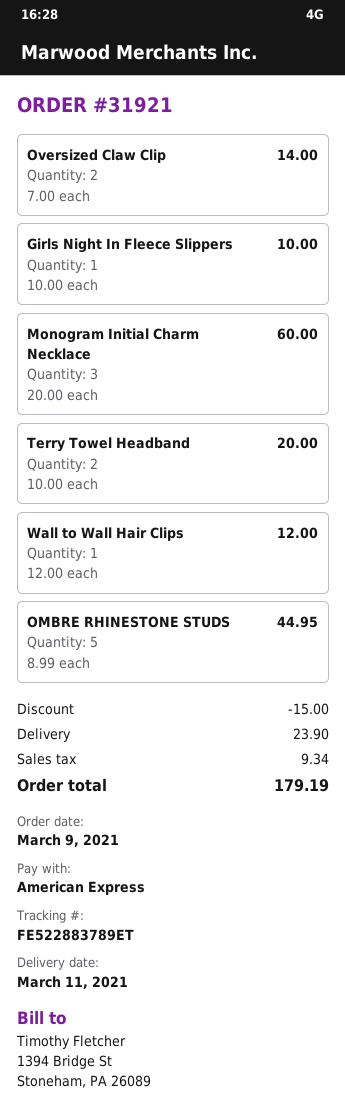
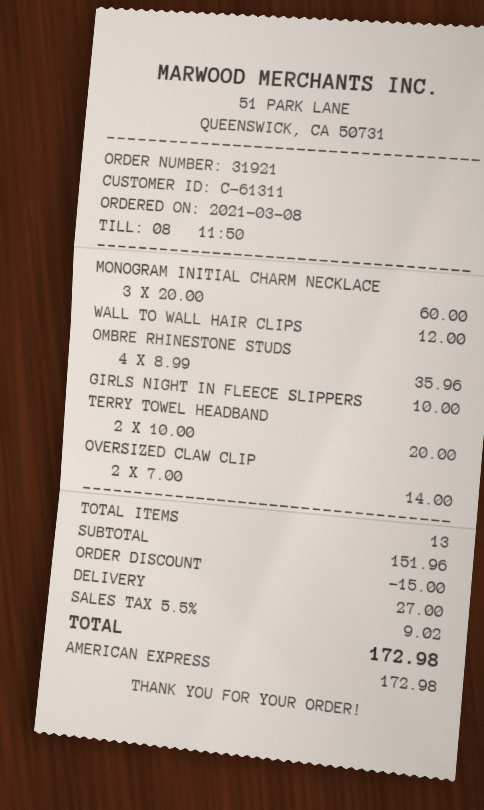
order date: 2021-03-09 -> 2021-03-08
OMBRE RHINESTONE STUDS: 5 x 8.99 = 44.95 -> 4 x 8.99 = 35.96
shipping: 23.90 -> 27.00
tax: 9.34 -> 9.02
total: 179.19 -> 172.98

